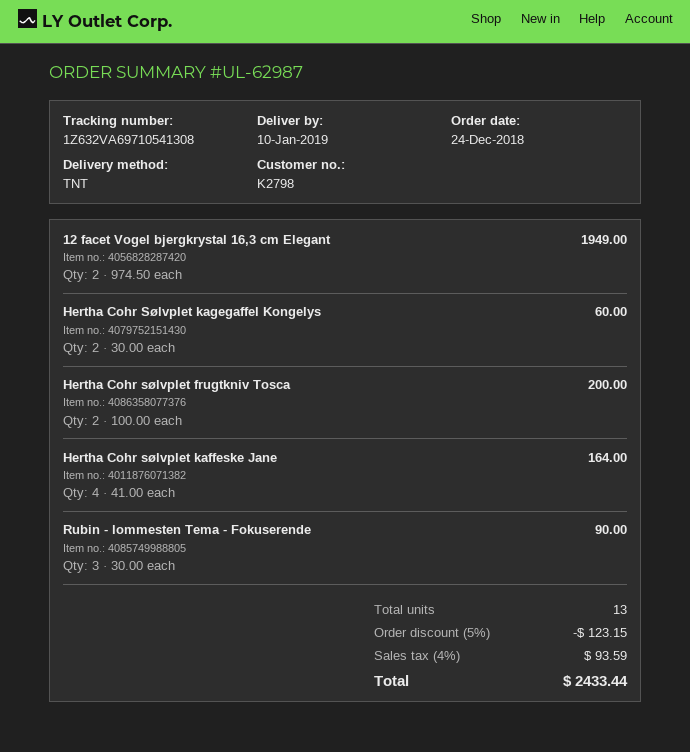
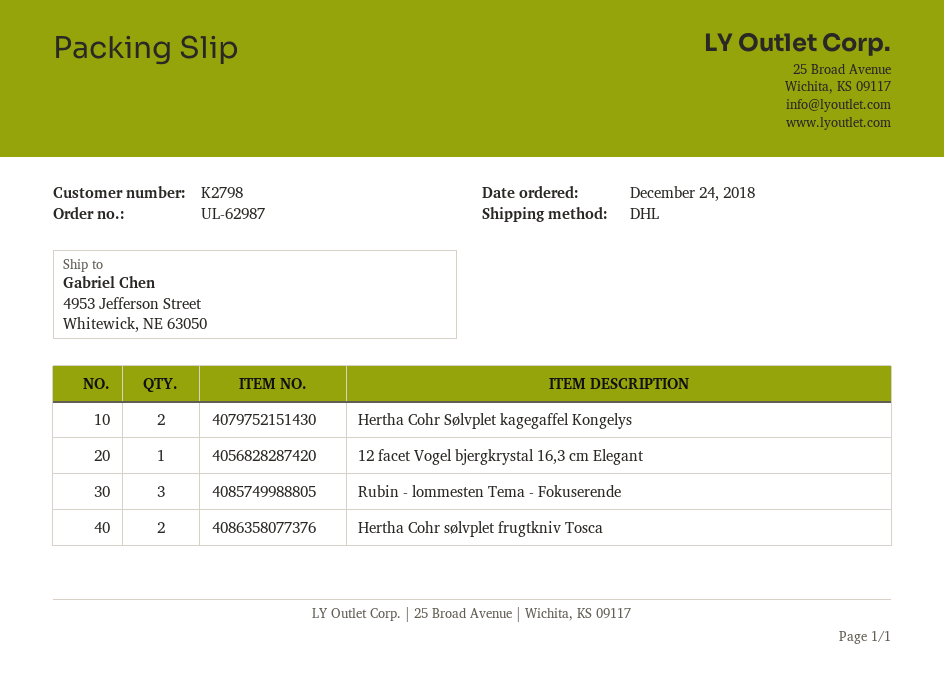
shipping method: TNT -> DHL
12 facet Vogel bjergkrystal 16,3 cm Elegant: 2 -> 1
Hertha Cohr sølvplet kaffeske Jane: 4 -> none

